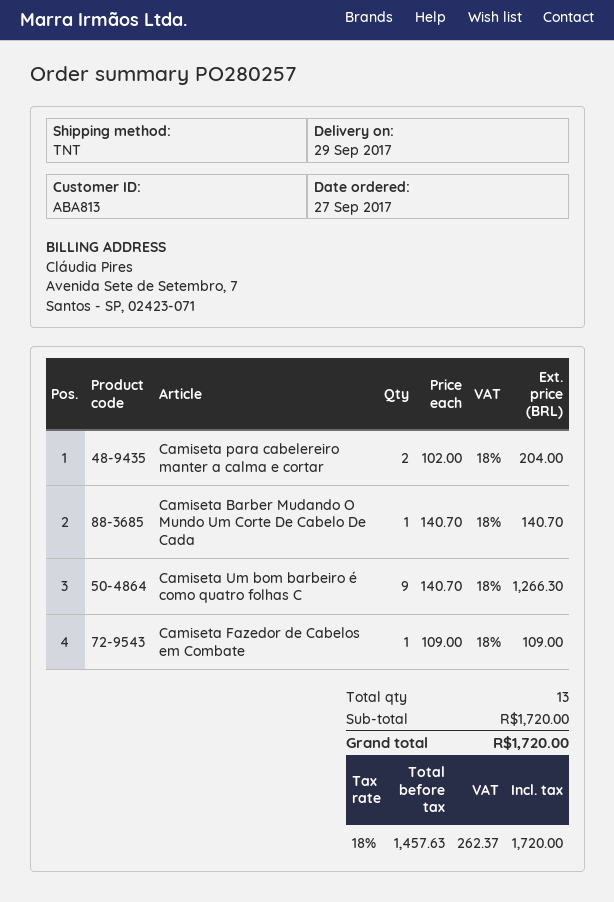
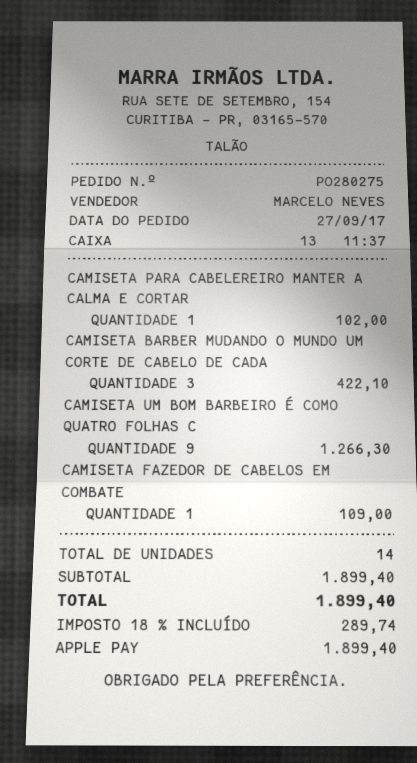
order number: PO280257 -> PO280275
Camiseta para cabelereiro manter a calma e cortar: 2 for 204.00 -> 1 for 102.00
Camiseta Barber Mudando O Mundo Um Corte De Cabelo De Cada: 1 for 140.70 -> 3 for 422.10
total quantity: 13 -> 14
subtotal: 1720.00 -> 1899.40
tax: 18% = 262.37 -> 18% = 289.74
total: 1720.00 -> 1899.40

